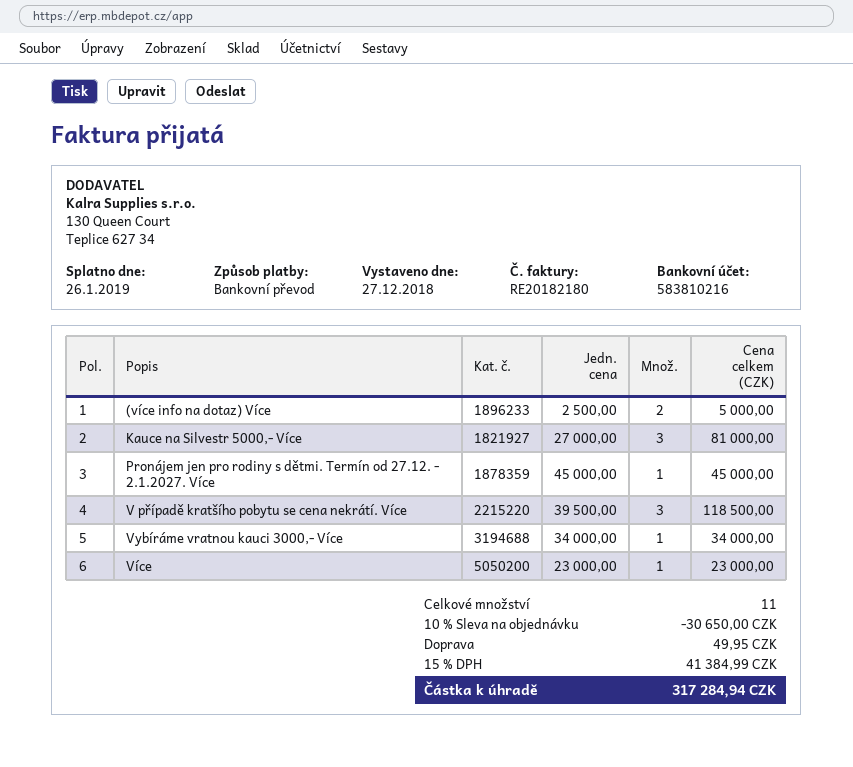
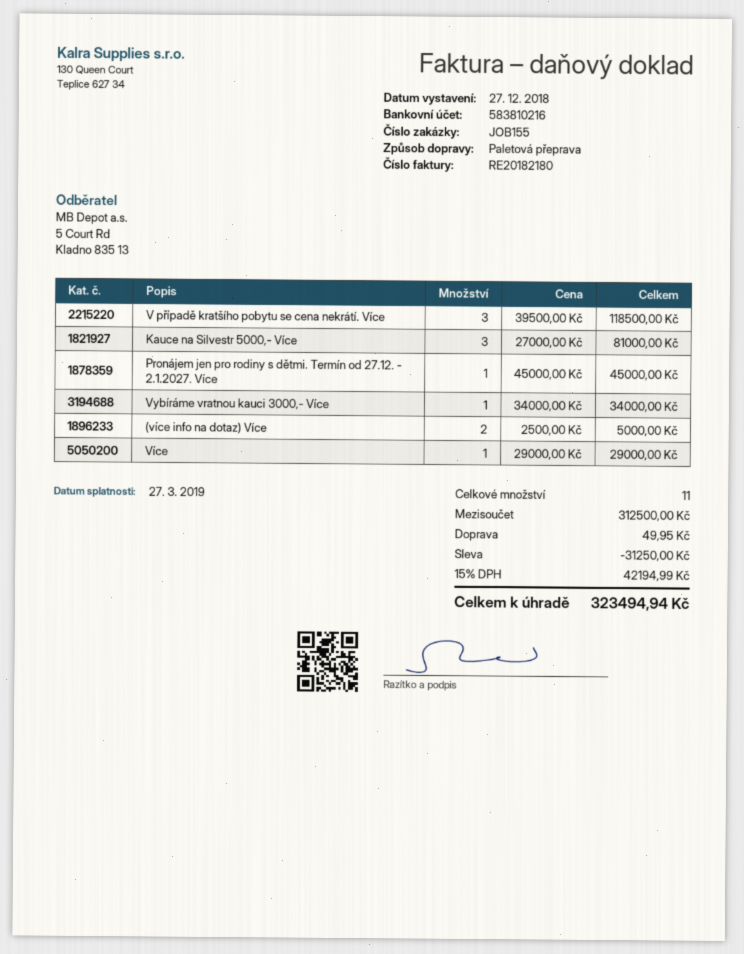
due date: 2019-01-26 -> 2019-03-27
Více: 1 x 23000.00 = 23000.00 -> 1 x 29000.00 = 29000.00
discount: 30650.00 -> 31250.00
tax: 15% = 41384.99 -> 15% = 42194.99
total: 317284.94 -> 323494.94

